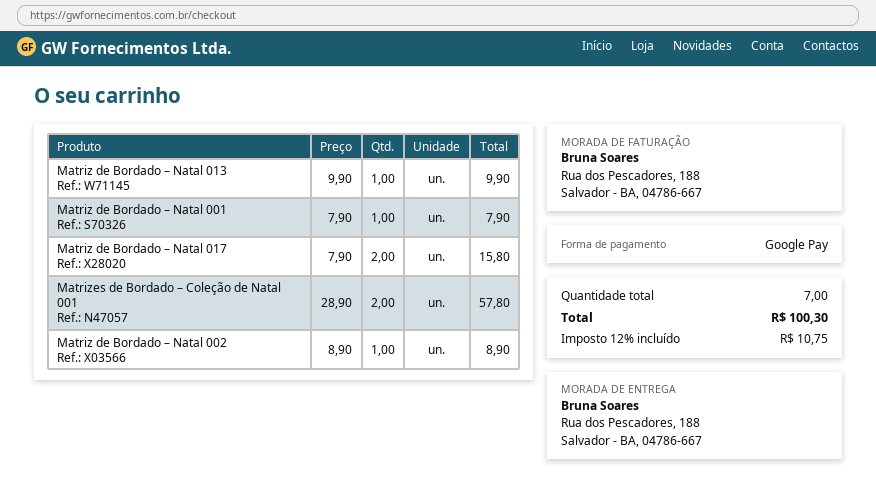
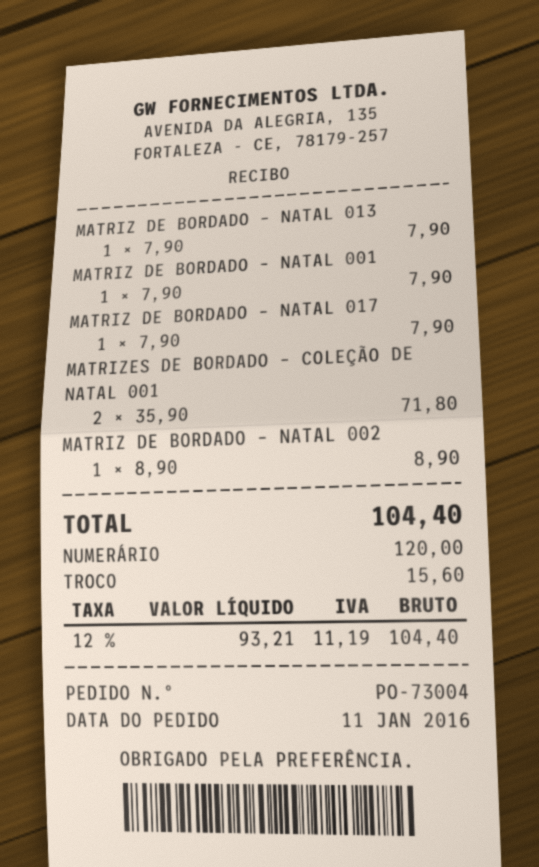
payment method: Google Pay -> cash
Matriz de Bordado – Natal 013: 1 x 9.90 = 9.90 -> 1 x 7.90 = 7.90
Matriz de Bordado – Natal 017: 2 x 7.90 = 15.80 -> 1 x 7.90 = 7.90
Matrizes de Bordado – Coleção de Natal 001: 2 x 28.90 = 57.80 -> 2 x 35.90 = 71.80
tax: 12% = 10.75 -> 12% = 11.19
total: 100.30 -> 104.40

